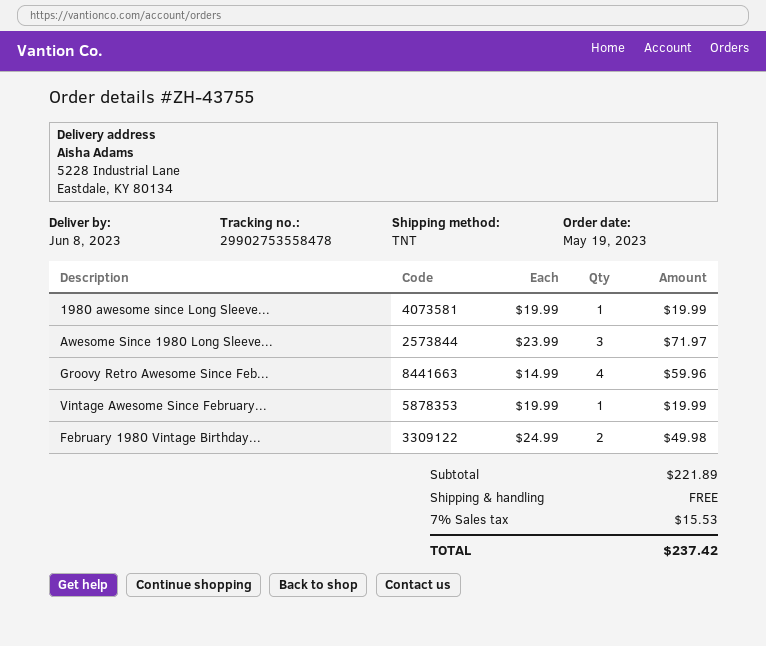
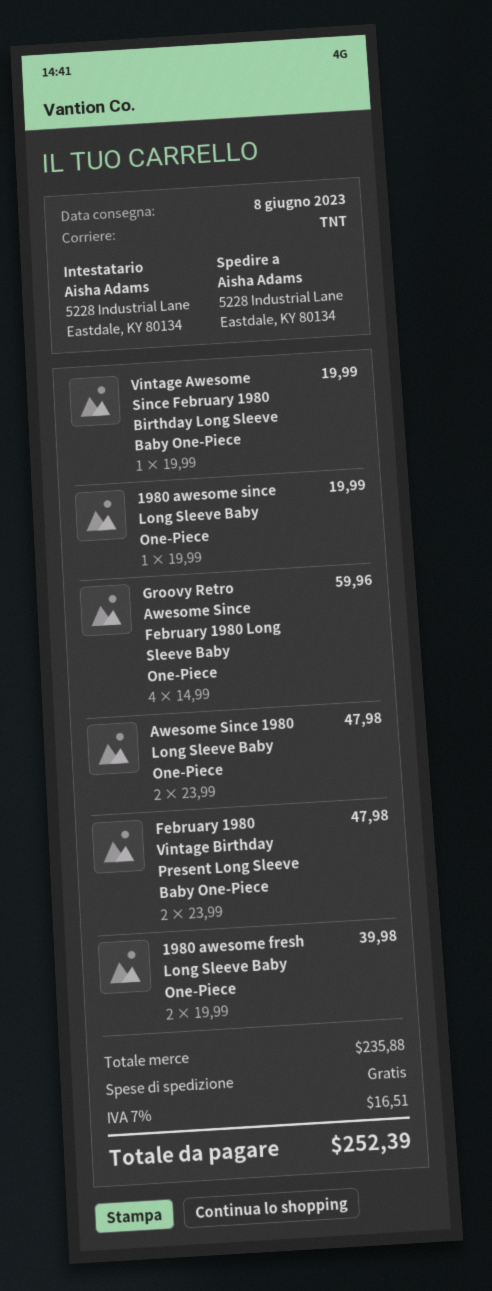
Awesome Since 1980 Long Sleeve...: 3 x 23.99 = 71.97 -> 2 x 23.99 = 47.98
February 1980 Vintage Birthday...: 2 x 24.99 = 49.98 -> 2 x 23.99 = 47.98
1980 awesome fresh Long Sleeve Baby One-Piece: none -> 2 x 19.99 = 39.98
subtotal: 221.89 -> 235.88
tax: 7% = 15.53 -> 7% = 16.51
total: 237.42 -> 252.39

